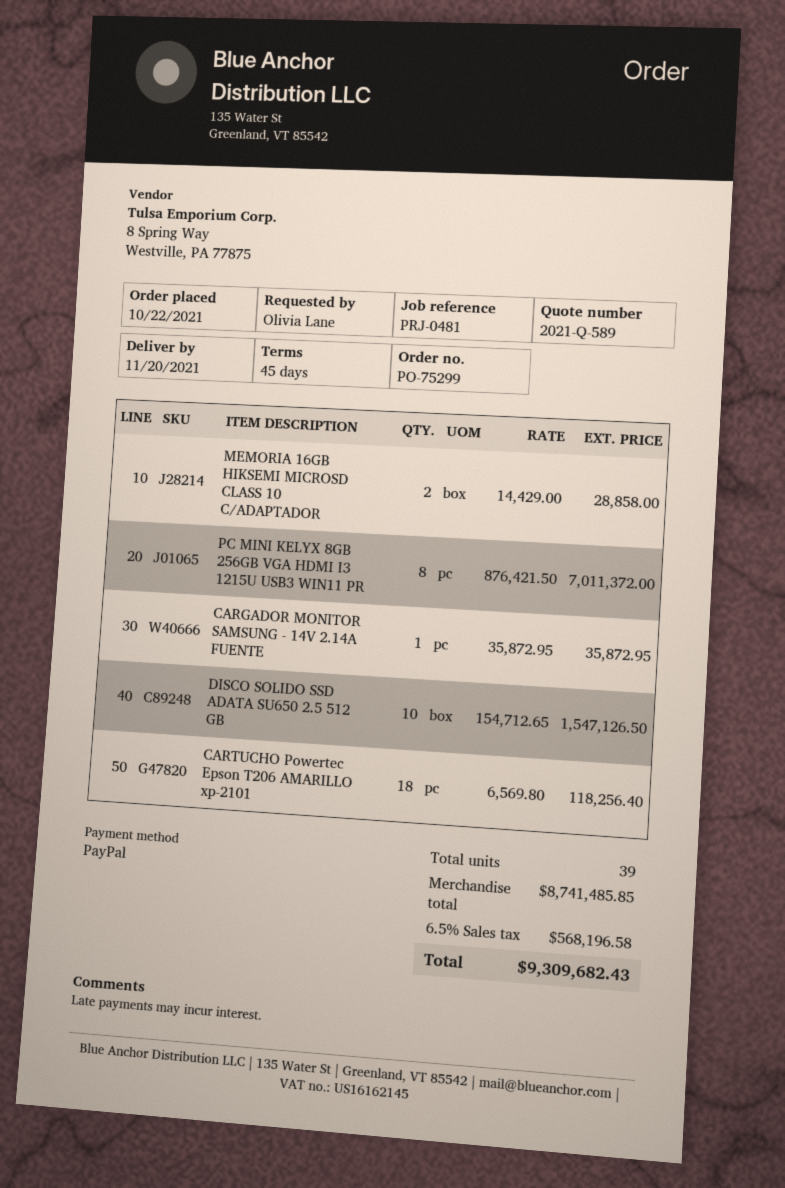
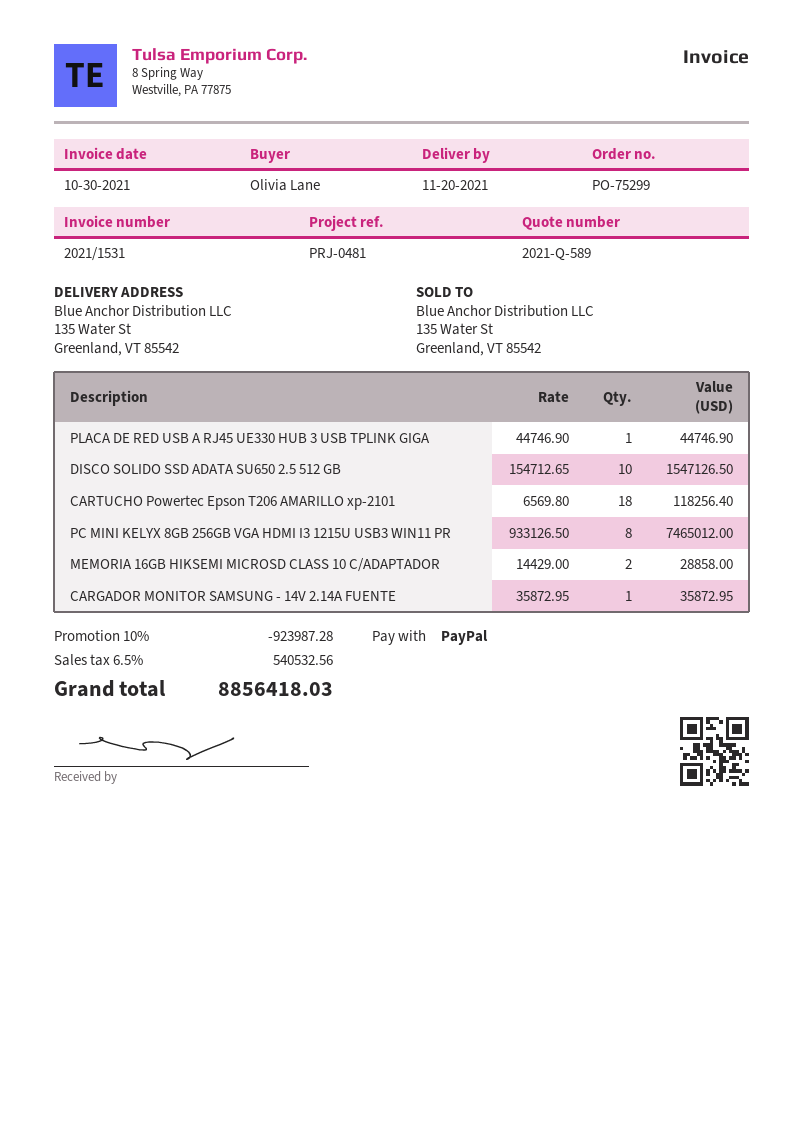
PC MINI KELYX 8GB 256GB VGA HDMI I3 1215U USB3 WIN11 PR: 8 x 876421.50 = 7011372.00 -> 8 x 933126.50 = 7465012.00
PLACA DE RED USB A RJ45 UE330 HUB 3 USB TPLINK GIGA: none -> 1 x 44746.90 = 44746.90
discount: none -> 10% = 923987.28
tax: 6.5% = 568196.58 -> 6.5% = 540532.56
total: 9309682.43 -> 8856418.03

